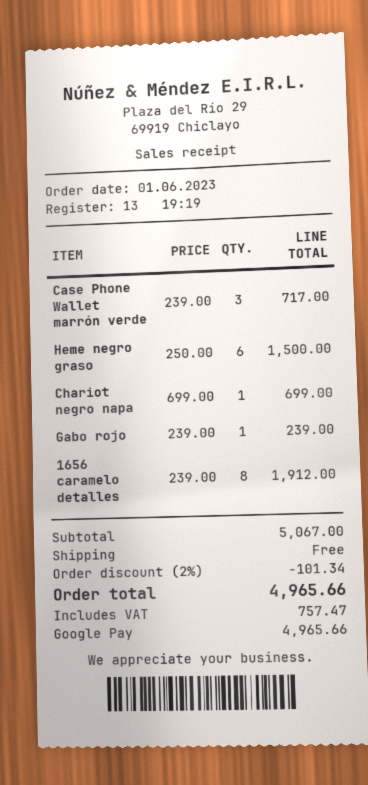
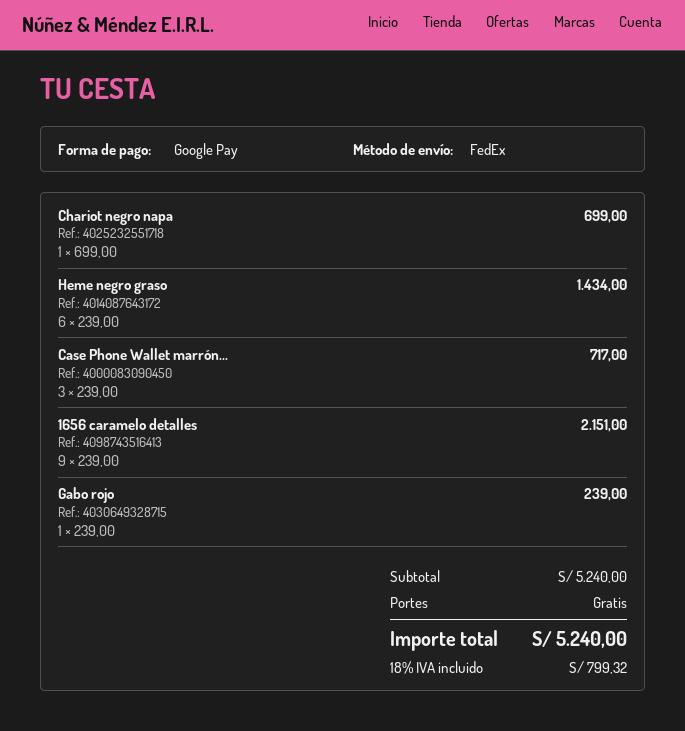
Heme negro graso: 6 x 250.00 = 1500.00 -> 6 x 239.00 = 1434.00
1656 caramelo detalles: 8 x 239.00 = 1912.00 -> 9 x 239.00 = 2151.00
subtotal: 5067.00 -> 5240.00
discount: 2% = 101.34 -> none
tax: 757.47 -> 799.32
total: 4965.66 -> 5240.00

